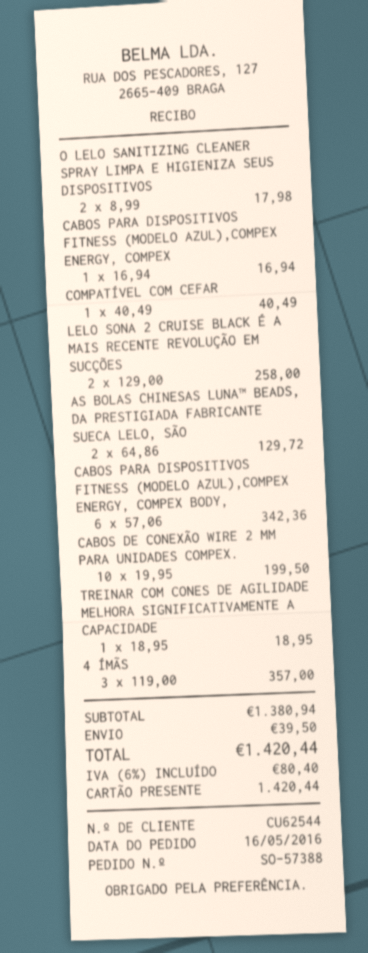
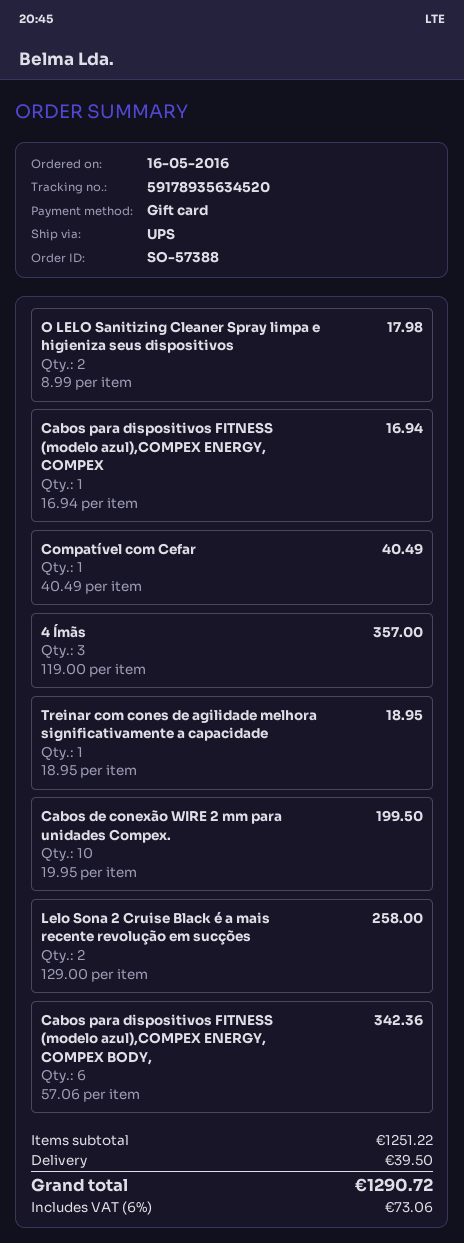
AS BOLAS CHINESAS LUNA™ BEADS, DA PRESTIGIADA FABRICANTE SUECA LELO, SÃO: 2 x 64.86 = 129.72 -> none
subtotal: 1380.94 -> 1251.22
tax: 6% = 80.40 -> 6% = 73.06
total: 1420.44 -> 1290.72

